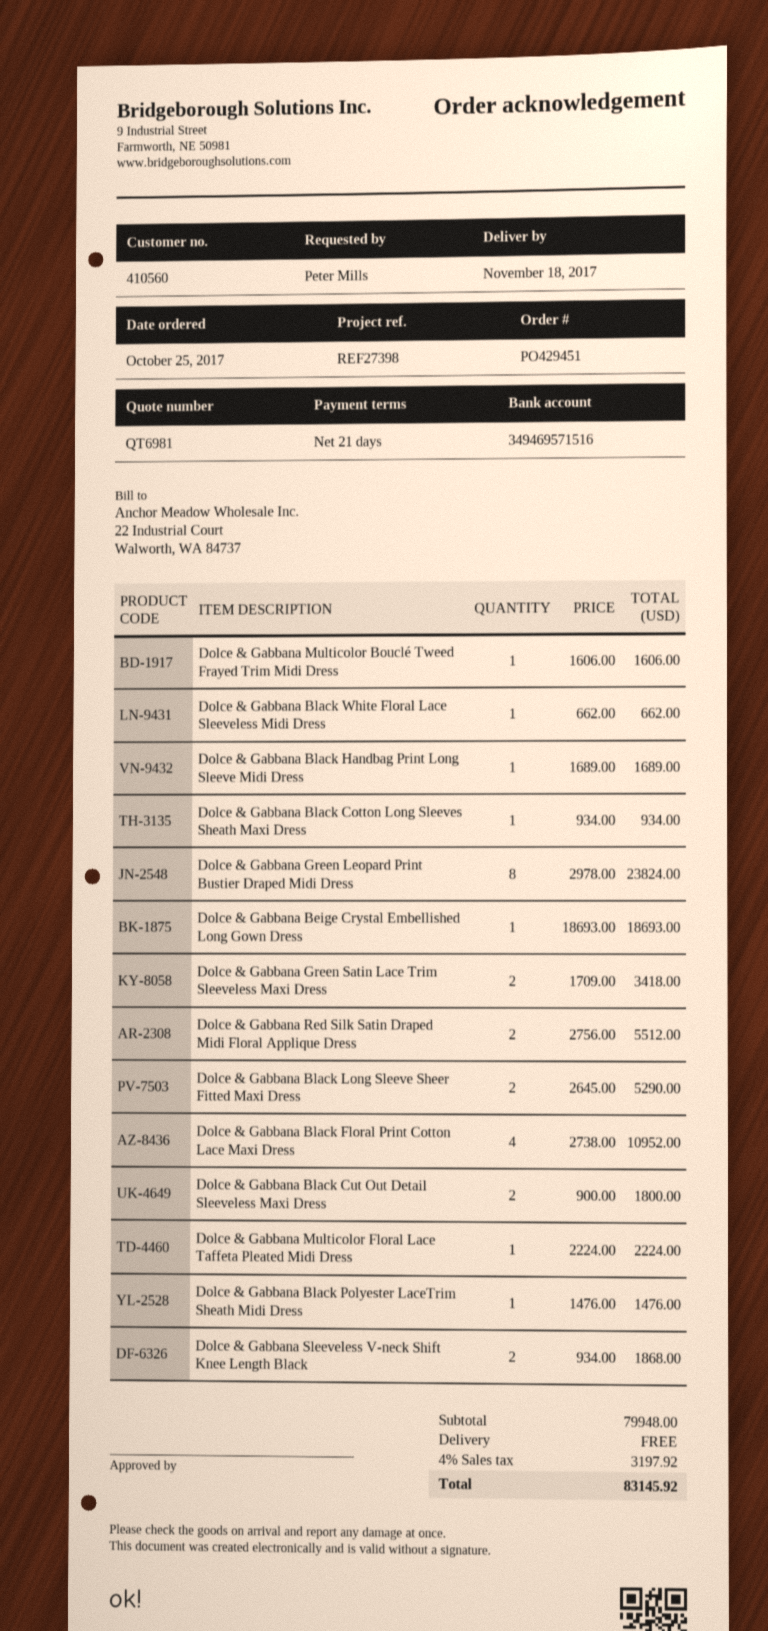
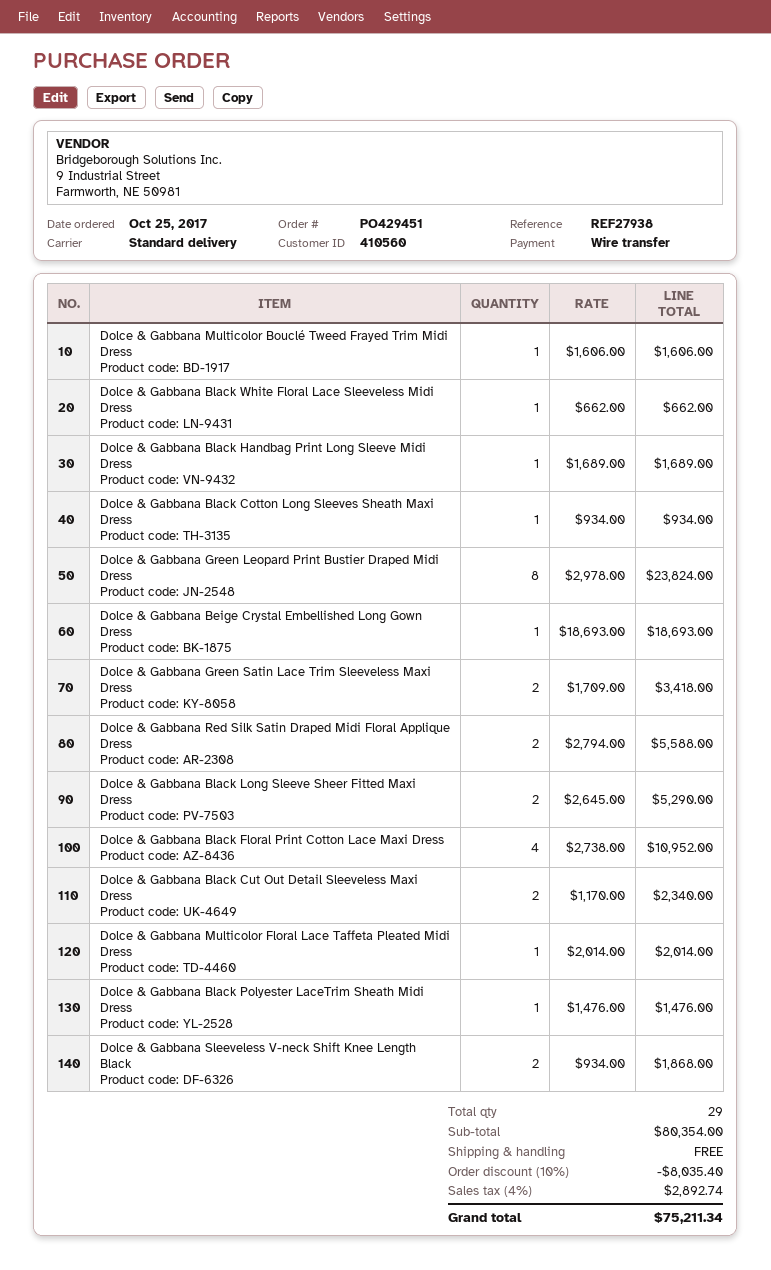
reference: REF27398 -> REF27938
Dolce & Gabbana Red Silk Satin Draped Midi Floral Applique Dress: 2 x 2756.00 = 5512.00 -> 2 x 2794.00 = 5588.00
Dolce & Gabbana Black Cut Out Detail Sleeveless Maxi Dress: 2 x 900.00 = 1800.00 -> 2 x 1170.00 = 2340.00
Dolce & Gabbana Multicolor Floral Lace Taffeta Pleated Midi Dress: 1 x 2224.00 = 2224.00 -> 1 x 2014.00 = 2014.00
subtotal: 79948.00 -> 80354.00
discount: none -> 10% = 8035.40
tax: 4% = 3197.92 -> 4% = 2892.74
total: 83145.92 -> 75211.34

